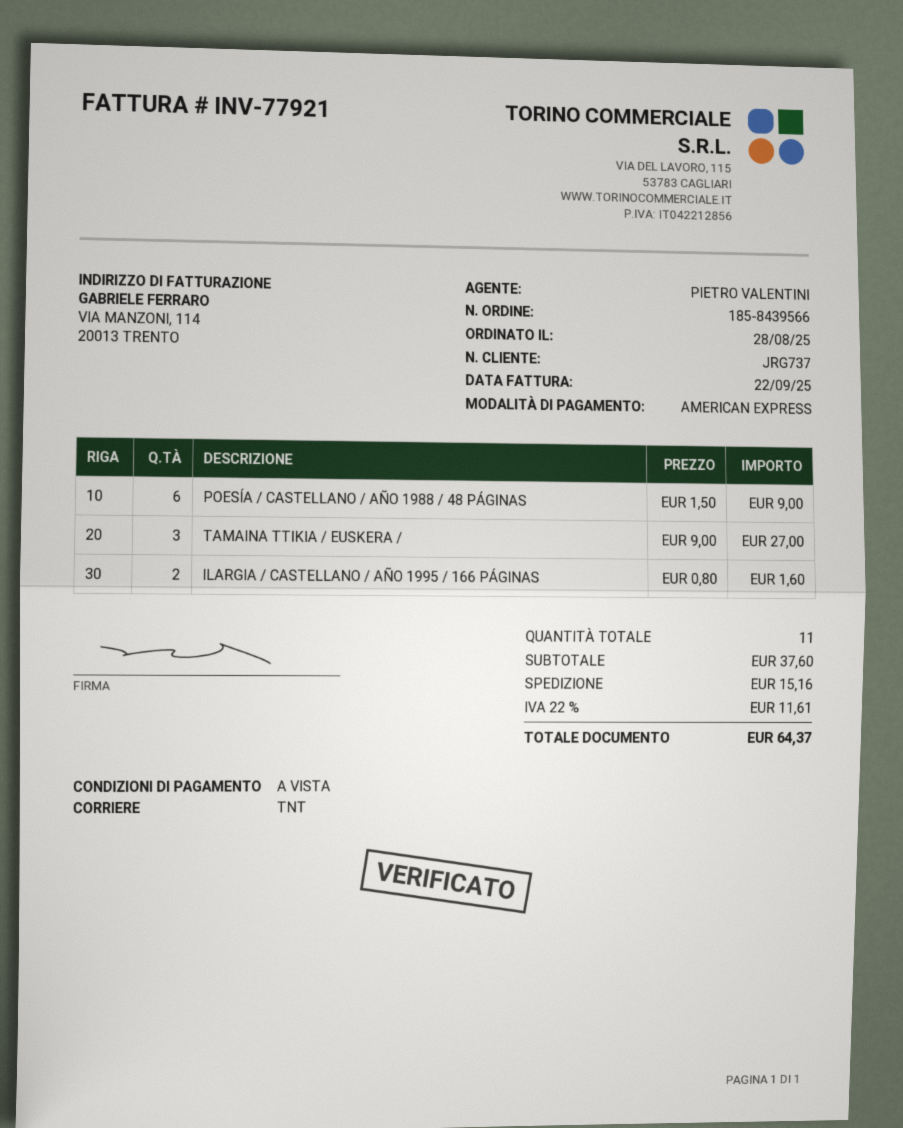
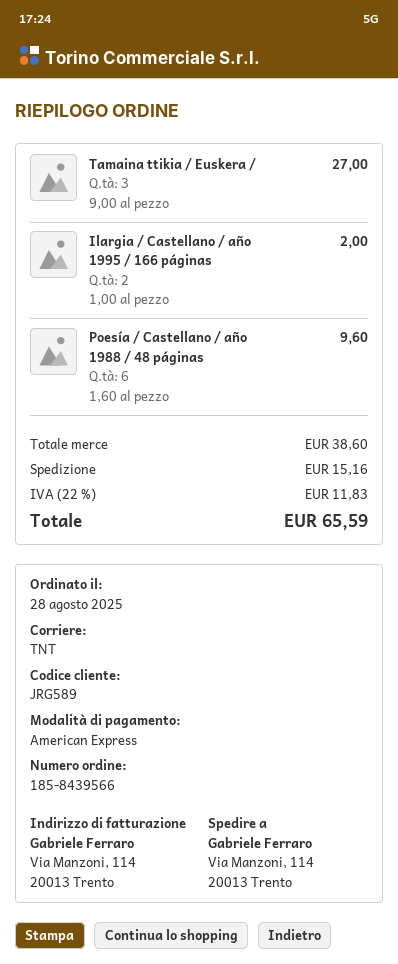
customer number: JRG737 -> JRG589
POESÍA / CASTELLANO / AÑO 1988 / 48 PÁGINAS: 6 x 1.50 = 9.00 -> 6 x 1.60 = 9.60
ILARGIA / CASTELLANO / AÑO 1995 / 166 PÁGINAS: 2 x 0.80 = 1.60 -> 2 x 1.00 = 2.00
subtotal: 37.60 -> 38.60
tax: 22% = 11.61 -> 22% = 11.83
total: 64.37 -> 65.59

